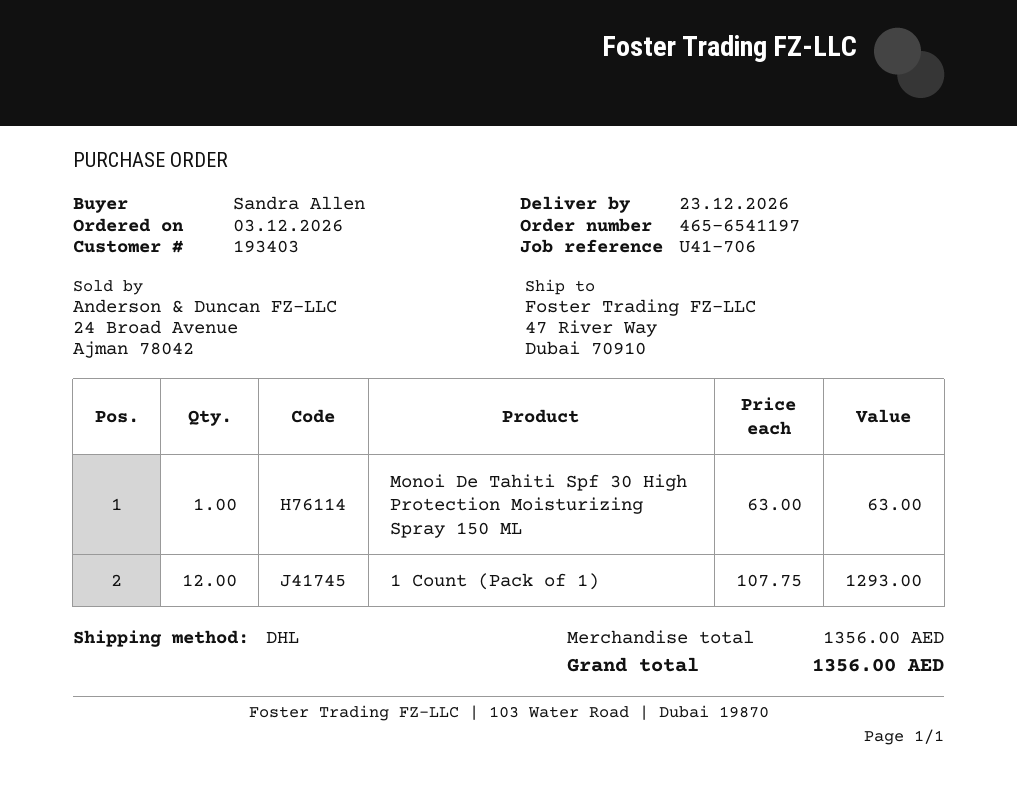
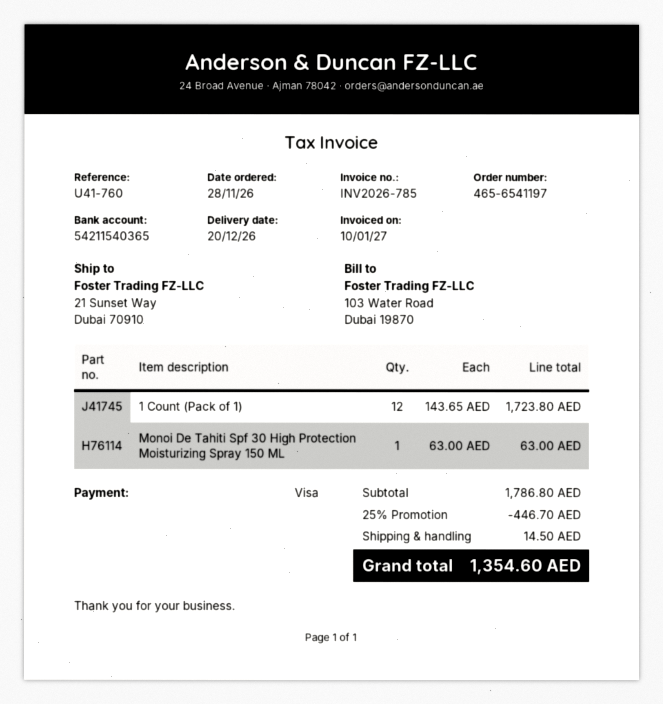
order date: 2026-12-03 -> 2026-11-28
delivery date: 2026-12-23 -> 2026-12-20
reference: U41-706 -> U41-760
ship to: 47 River Way, Dubai 70910 -> 21 Sunset Way, Dubai 70910
1 Count (Pack of 1): 12 x 107.75 = 1293.00 -> 12 x 143.65 = 1723.80
subtotal: 1356.00 -> 1786.80
discount: none -> 25% = 446.70
shipping: none -> 14.50
total: 1356.00 -> 1354.60

